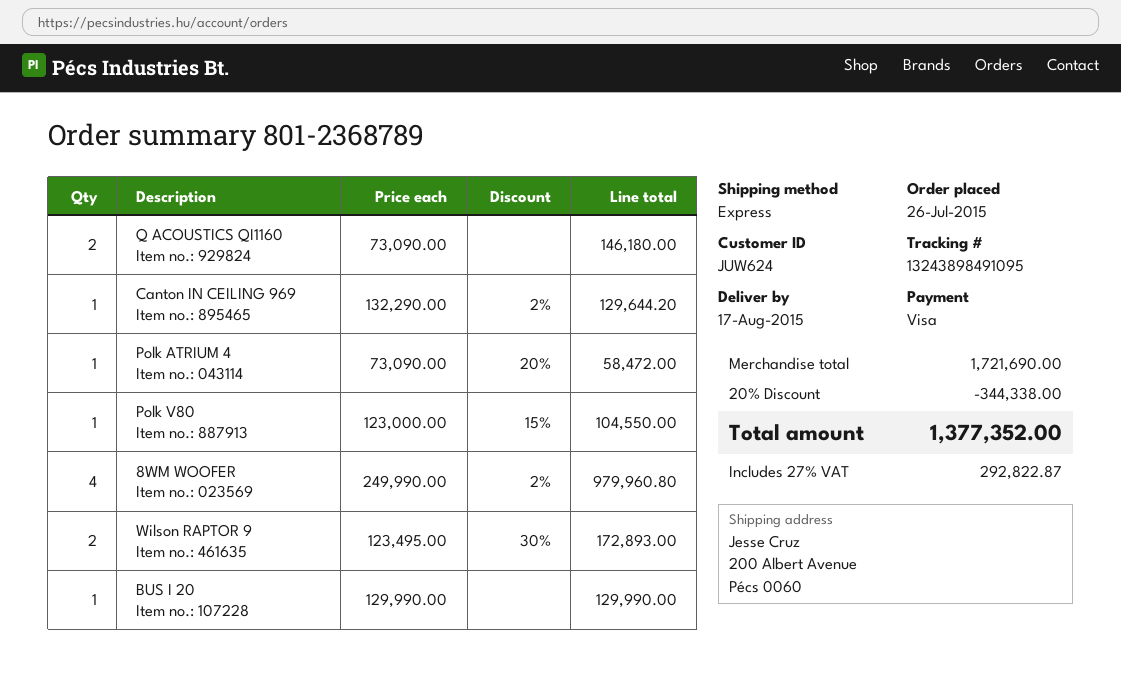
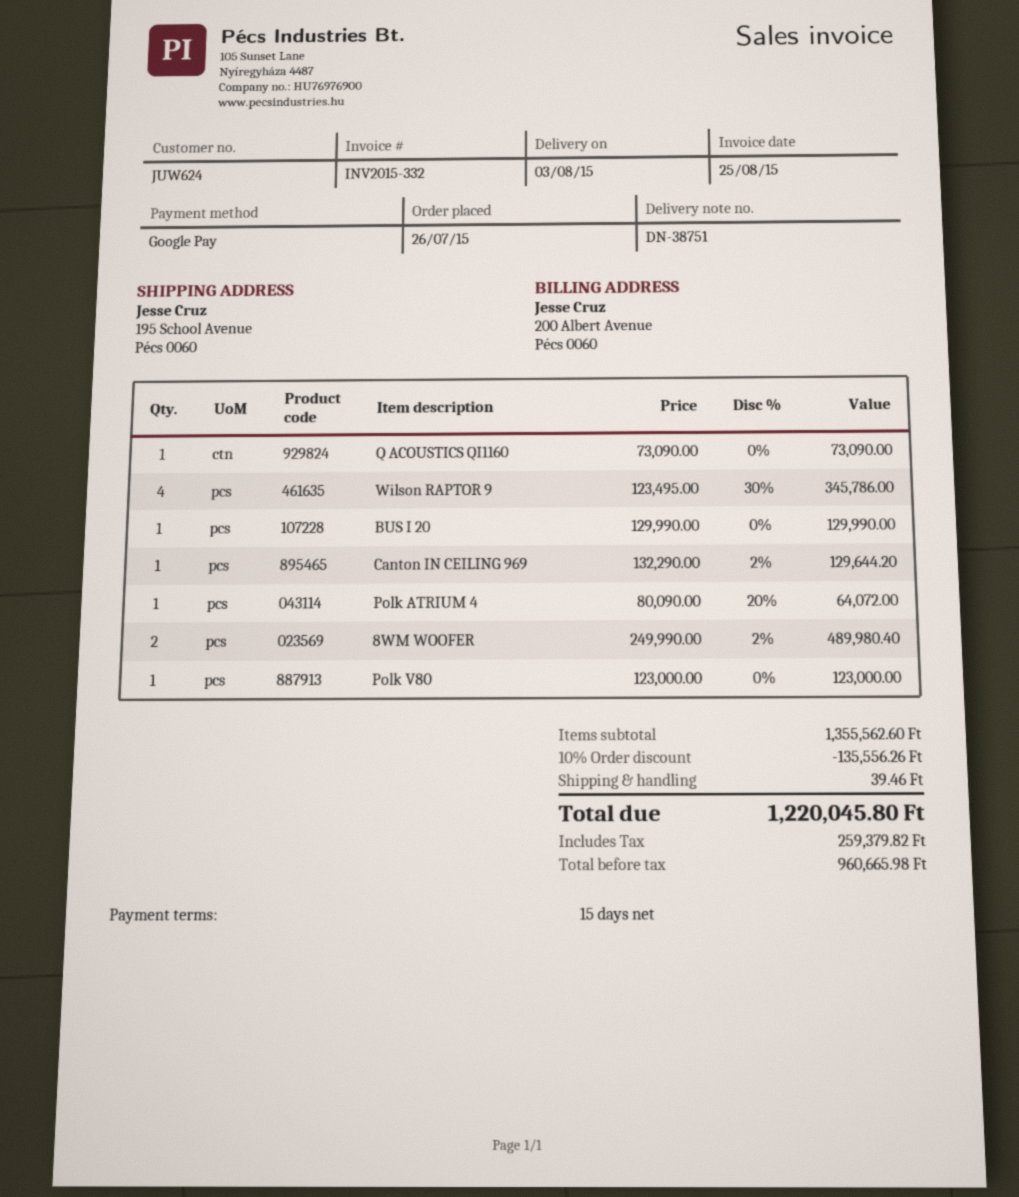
delivery date: 2015-08-17 -> 2015-08-03
payment method: Visa -> Google Pay
ship to: 200 Albert Avenue, Pécs 0060 -> 195 School Avenue, Pécs 0060
Q ACOUSTICS QI1160: 2 x 73090.00 = 146180.00 -> 1 x 73090.00 = 73090.00
Polk ATRIUM 4: 1 x 73090.00 - 20% = 58472.00 -> 1 x 80090.00 - 20% = 64072.00
Polk V80: 1 x 123000.00 - 15% = 104550.00 -> 1 x 123000.00 = 123000.00
8WM WOOFER: 4 x 249990.00 - 2% = 979960.80 -> 2 x 249990.00 - 2% = 489980.40
Wilson RAPTOR 9: 2 x 123495.00 - 30% = 172893.00 -> 4 x 123495.00 - 30% = 345786.00
subtotal: 1721690.00 -> 1355562.60
discount: 20% = 344338.00 -> 10% = 135556.26
shipping: none -> 39.46
tax: 292822.87 -> 259379.82
total: 1377352.00 -> 1220045.80

